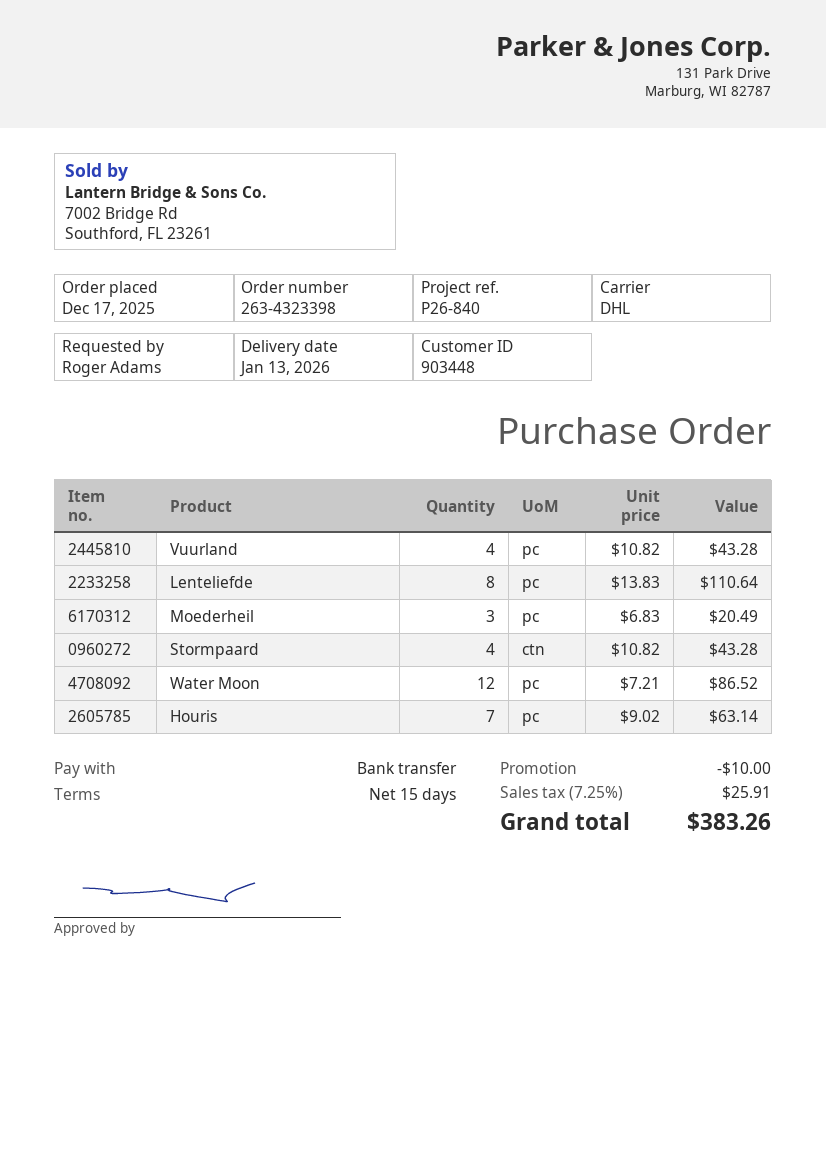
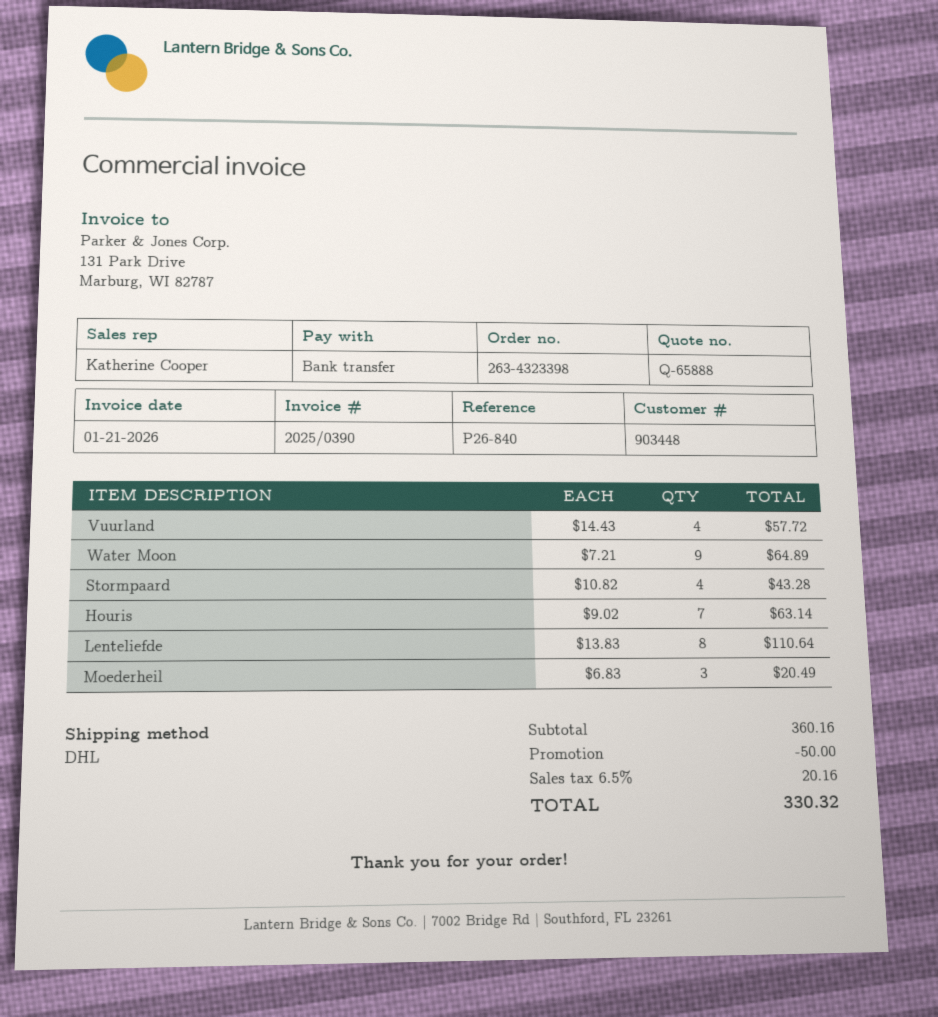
Vuurland: 4 x 10.82 = 43.28 -> 4 x 14.43 = 57.72
Water Moon: 12 x 7.21 = 86.52 -> 9 x 7.21 = 64.89
discount: 10.00 -> 50.00
tax: 7.25% = 25.91 -> 6.5% = 20.16
total: 383.26 -> 330.32

